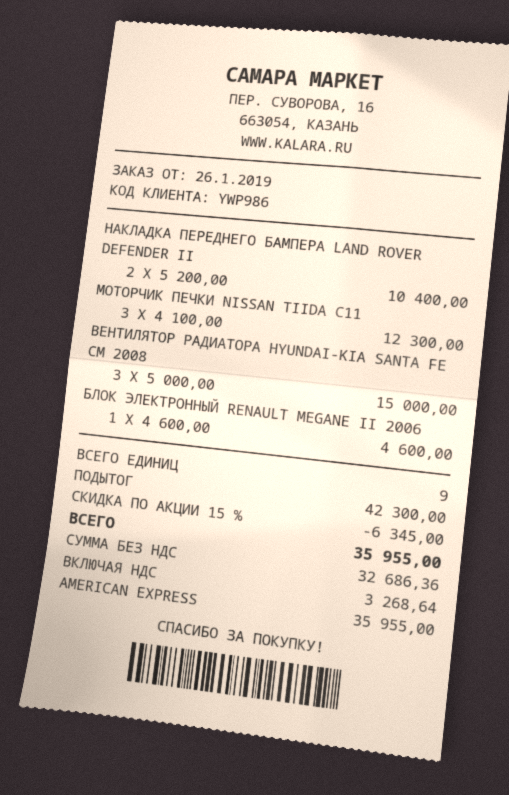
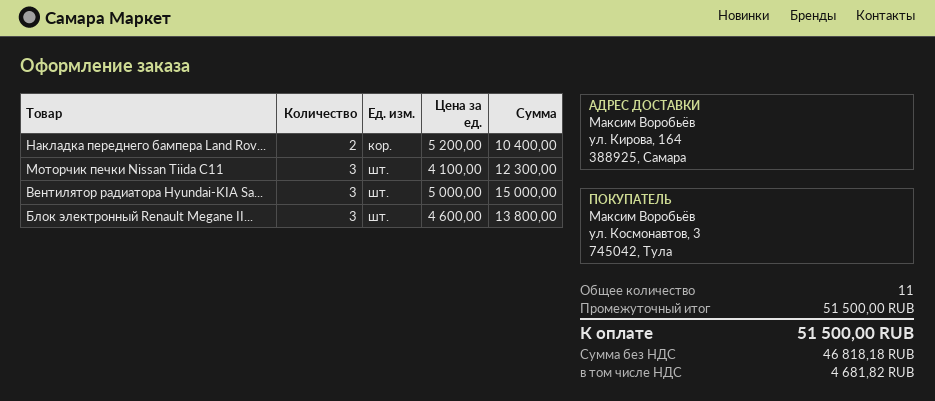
БЛОК ЭЛЕКТРОННЫЙ RENAULT MEGANE II 2006: 1 x 4600.00 = 4600.00 -> 3 x 4600.00 = 13800.00
total quantity: 9 -> 11
subtotal: 42300.00 -> 51500.00
discount: 15% = 6345.00 -> none
net: 32686.36 -> 46818.18
tax: 3268.64 -> 4681.82
total: 35955.00 -> 51500.00

